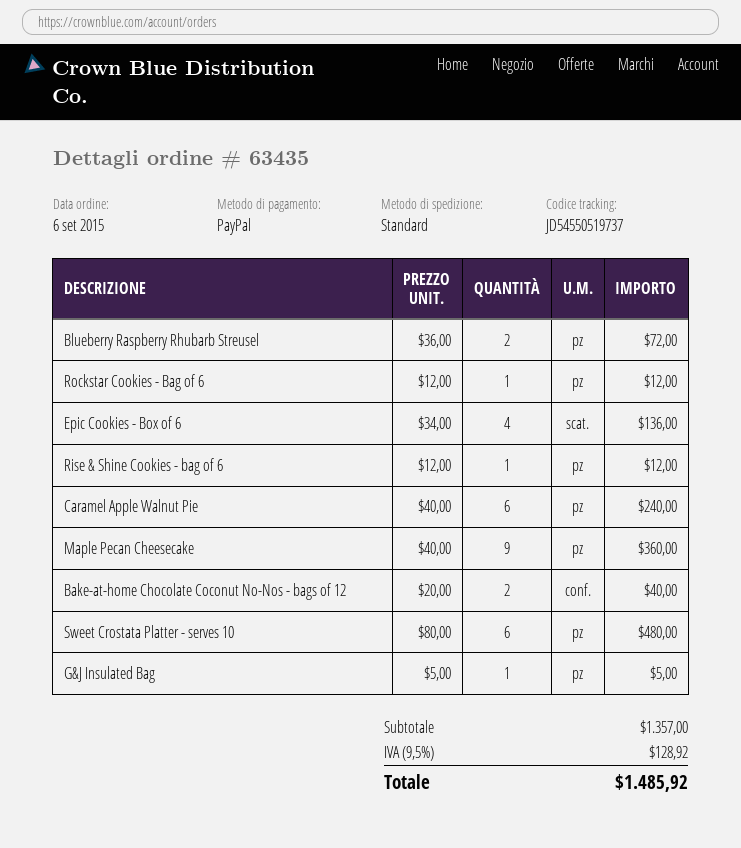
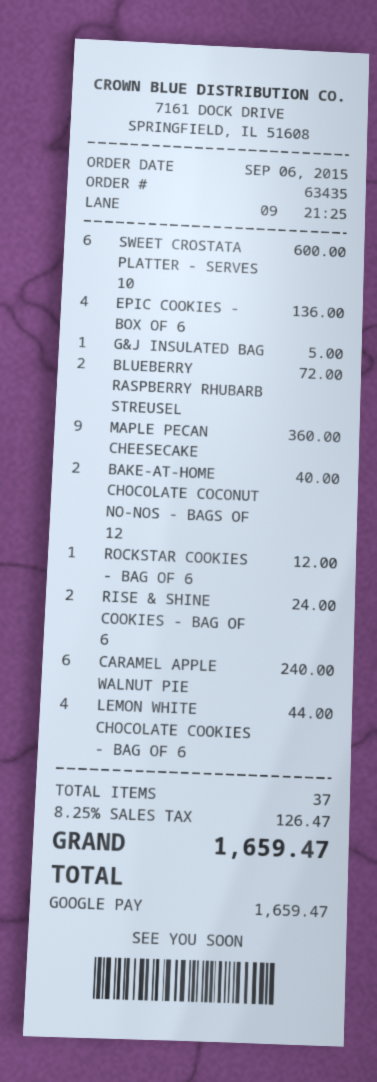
payment method: PayPal -> Google Pay
Rise & Shine Cookies - bag of 6: 1 for 12.00 -> 2 for 24.00
Sweet Crostata Platter - serves 10: 6 for 480.00 -> 6 for 600.00
LEMON WHITE CHOCOLATE COOKIES - BAG OF 6: none -> 4 for 44.00
tax: 9.5% = 128.92 -> 8.25% = 126.47
total: 1485.92 -> 1659.47

